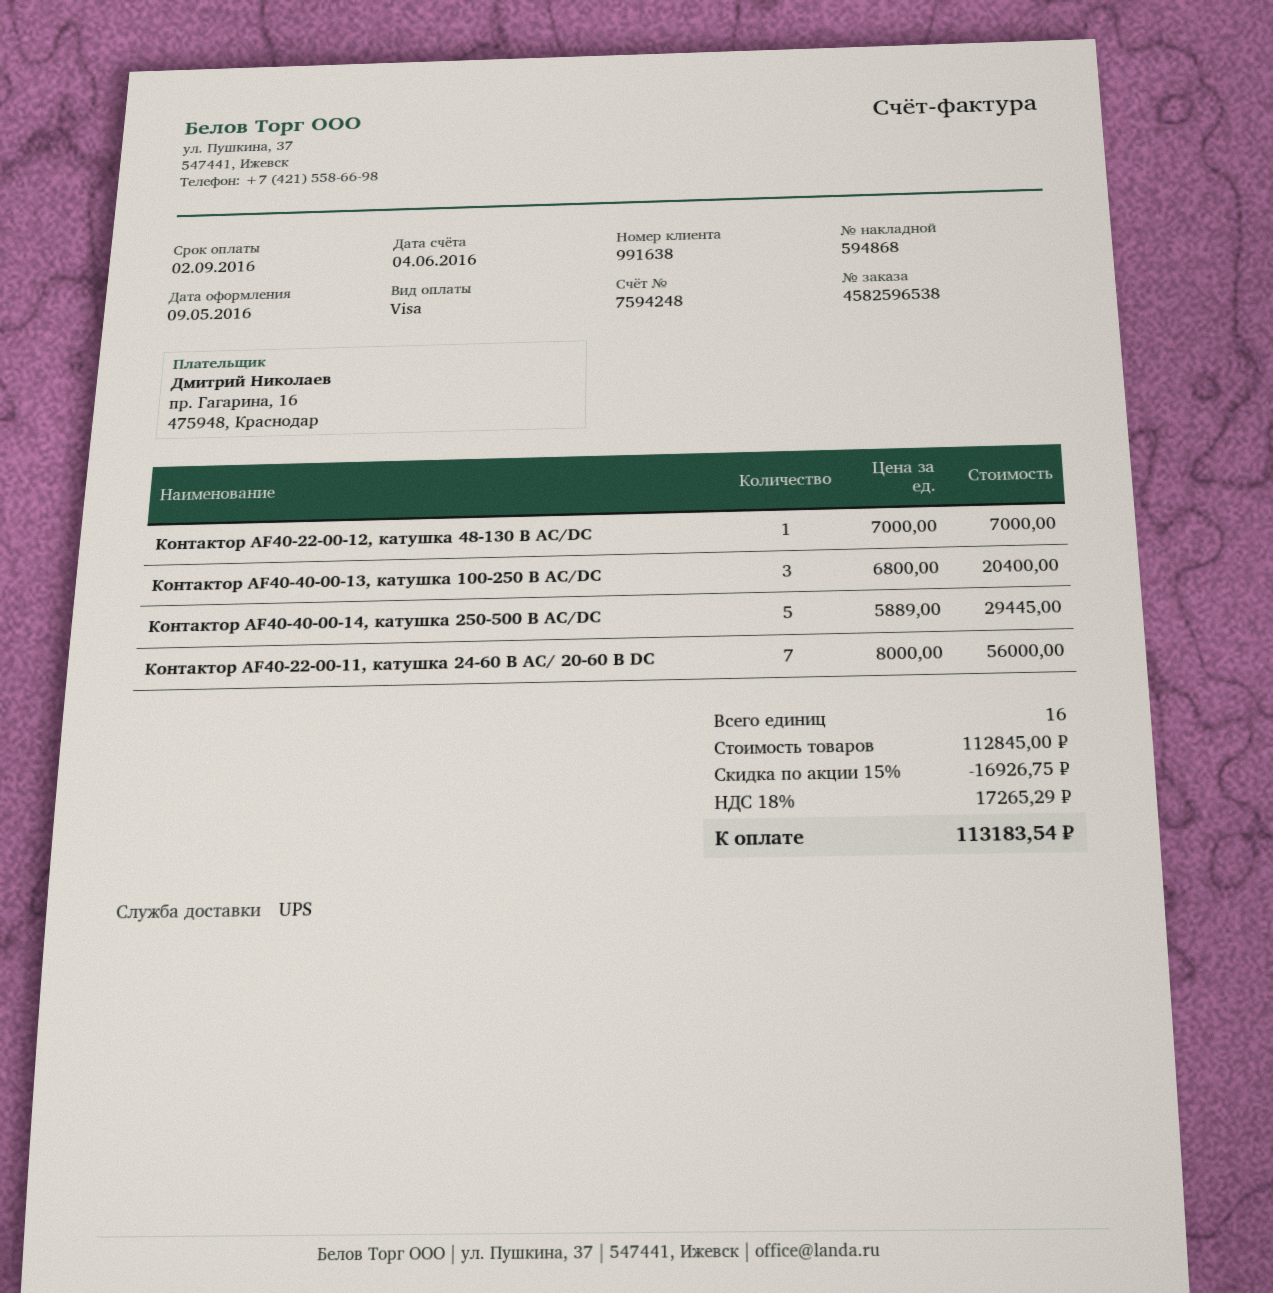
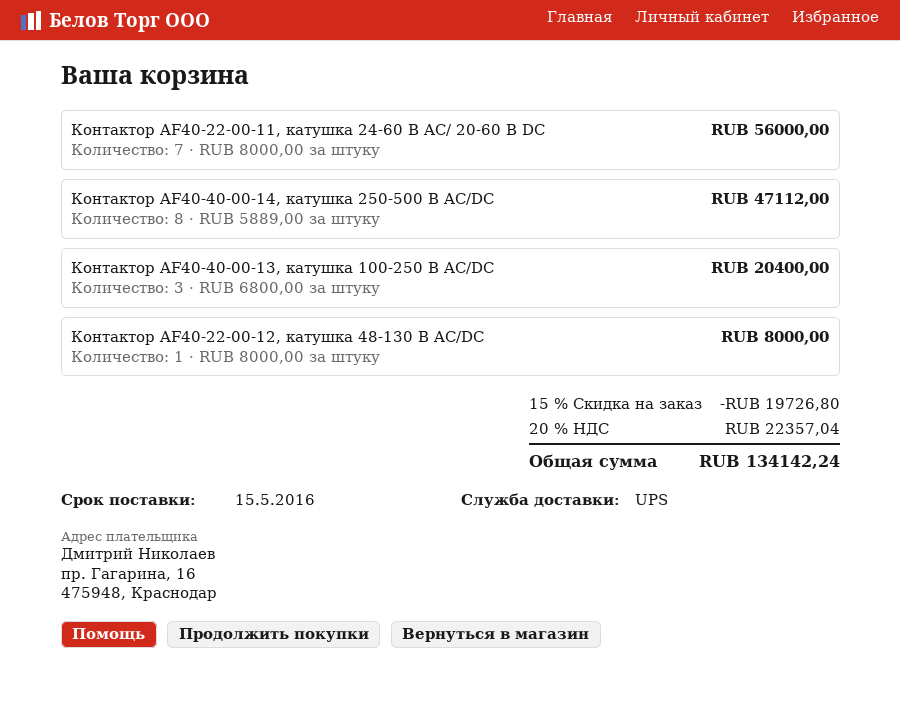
Контактор AF40-22-00-12, катушка 48-130 В AC/DC: 1 x 7000.00 = 7000.00 -> 1 x 8000.00 = 8000.00
Контактор AF40-40-00-14, катушка 250-500 В AC/DC: 5 x 5889.00 = 29445.00 -> 8 x 5889.00 = 47112.00
discount: 15% = 16926.75 -> 15% = 19726.80
tax: 18% = 17265.29 -> 20% = 22357.04
total: 113183.54 -> 134142.24

